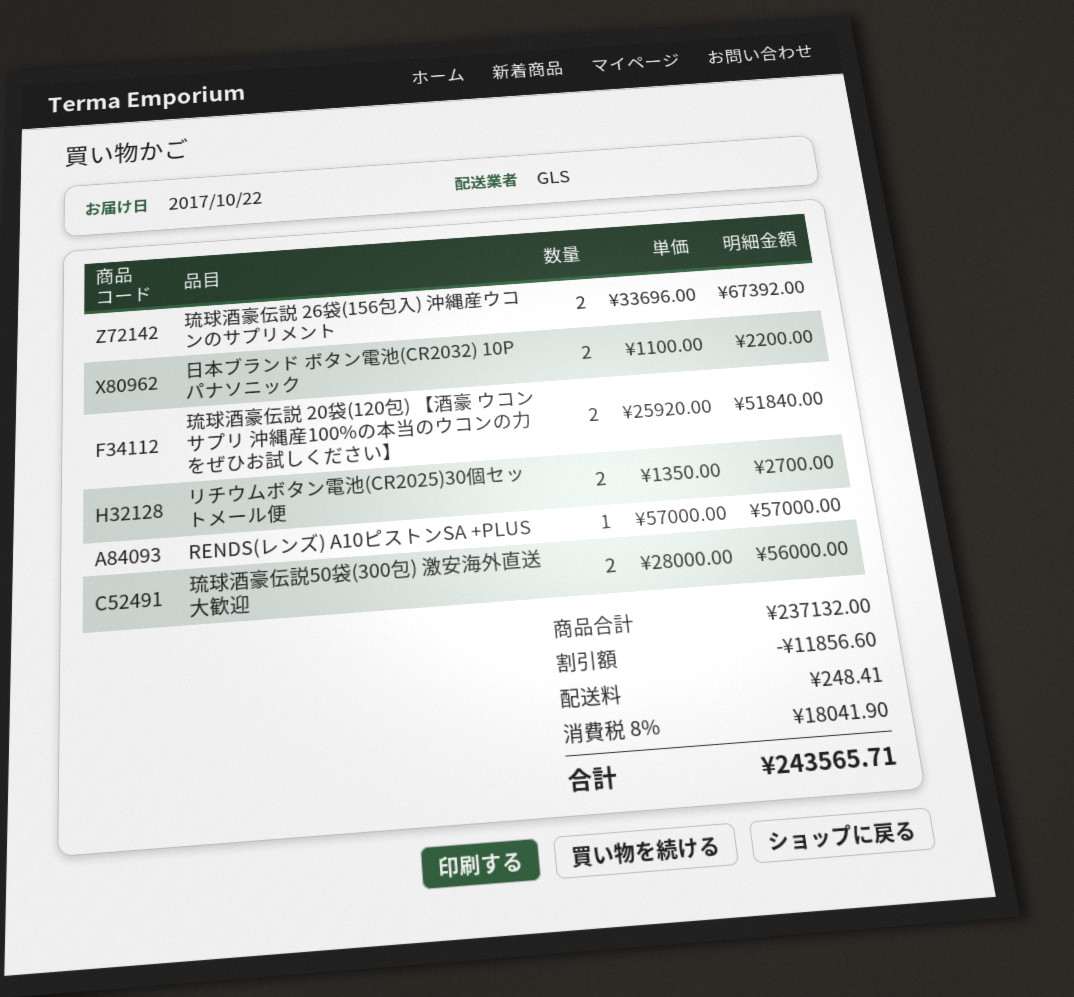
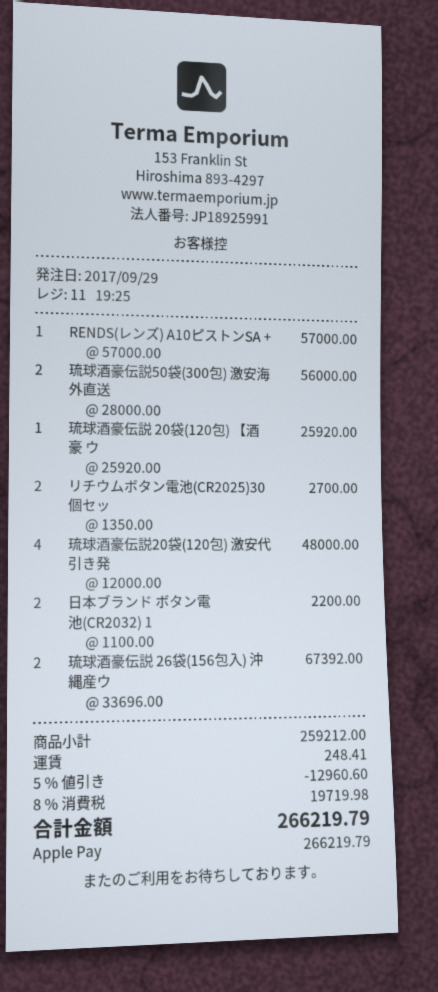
琉球酒豪伝説 20袋(120包) 【酒豪 ウコンサプリ 沖縄産100%の本当のウコンの力をぜひお試しください】: 2 x 25920.00 = 51840.00 -> 1 x 25920.00 = 25920.00
琉球酒豪伝説20袋(120包) 激安代引き発: none -> 4 x 12000.00 = 48000.00
subtotal: 237132.00 -> 259212.00
discount: 11856.60 -> 12960.60
tax: 8% = 18041.90 -> 8% = 19719.98
total: 243565.71 -> 266219.79

